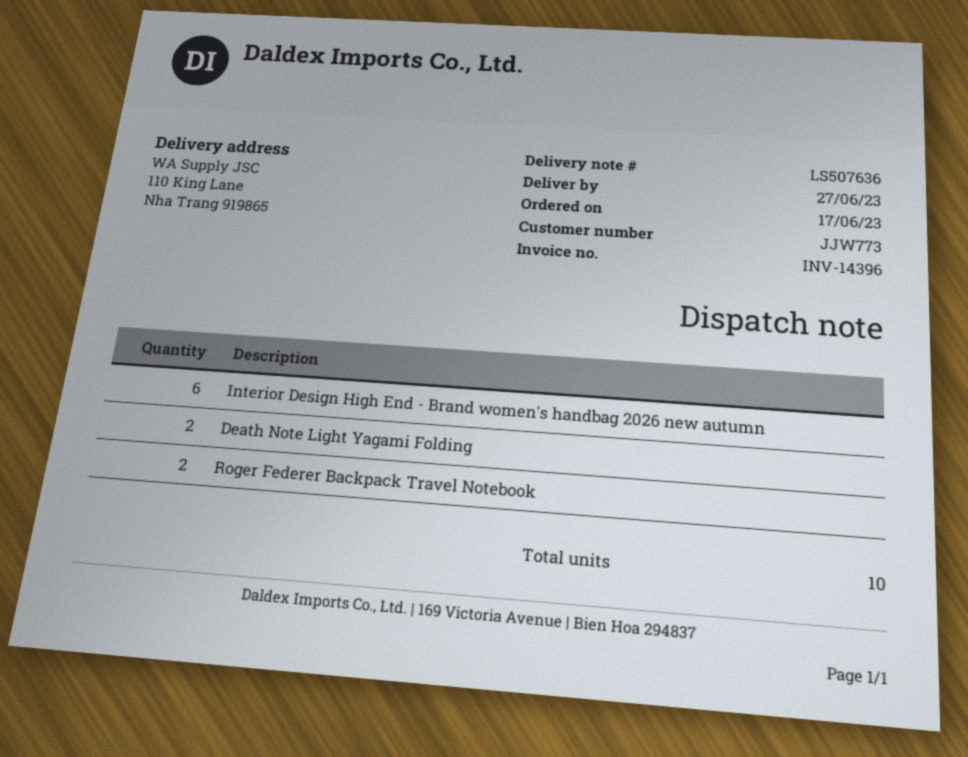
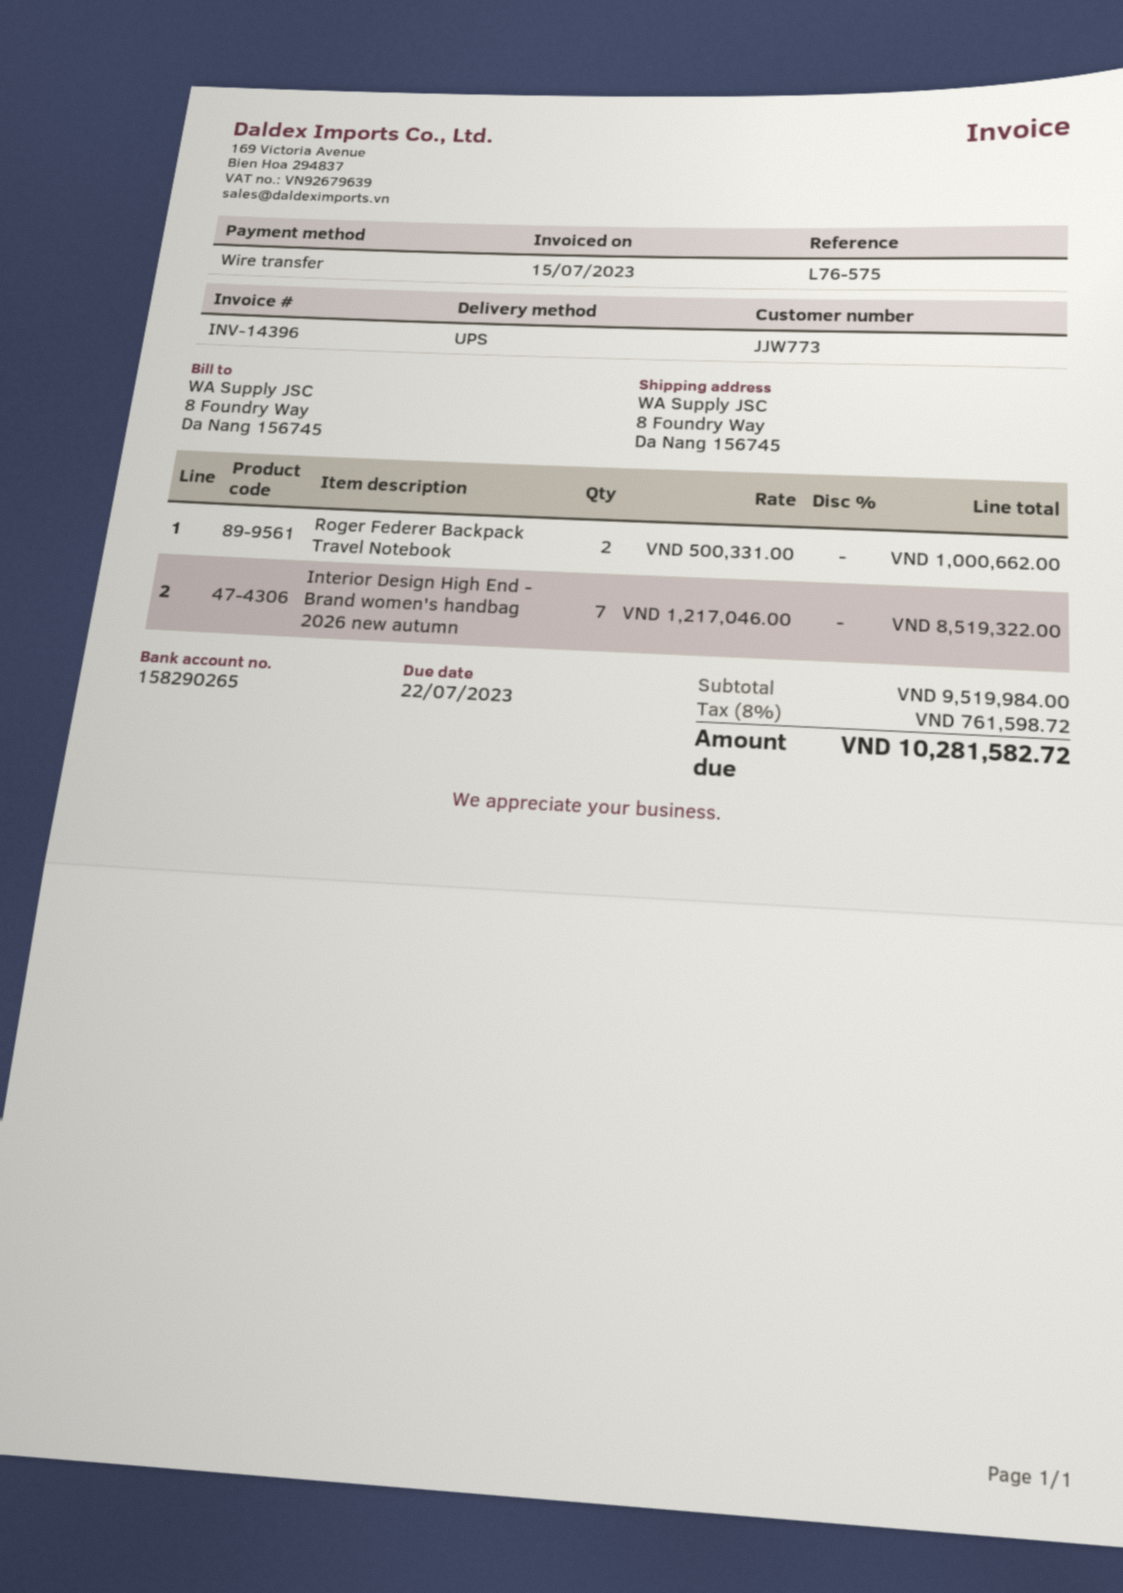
ship to: 110 King Lane, Nha Trang 919865 -> 8 Foundry Way, Da Nang 156745
Interior Design High End - Brand women's handbag 2026 new autumn: 6 -> 7
Death Note Light Yagami Folding: 2 -> none

